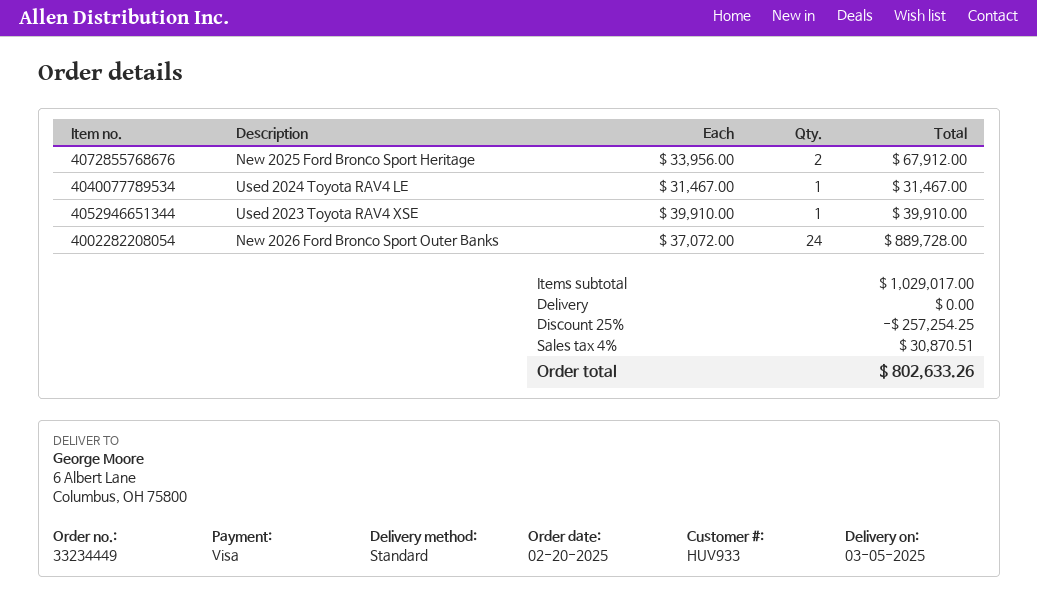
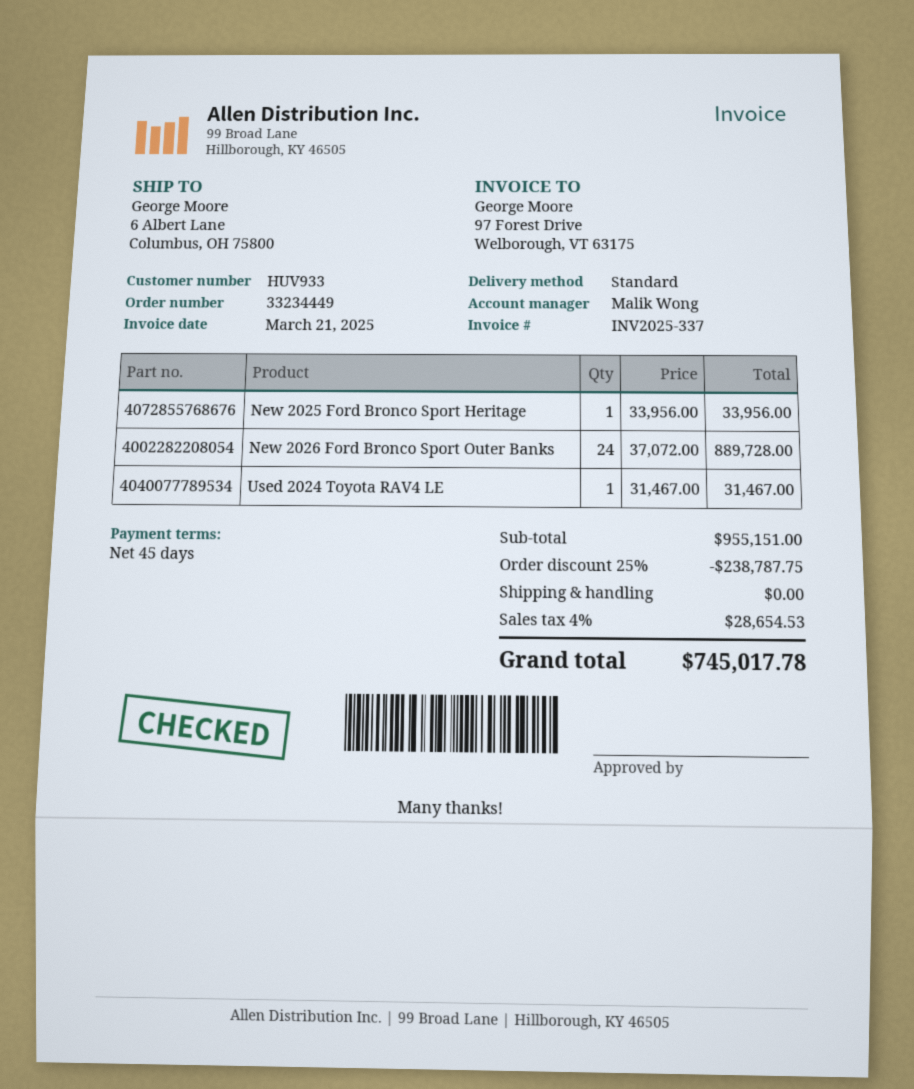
New 2025 Ford Bronco Sport Heritage: 2 x 33956.00 = 67912.00 -> 1 x 33956.00 = 33956.00
Used 2023 Toyota RAV4 XSE: 1 x 39910.00 = 39910.00 -> none
subtotal: 1029017.00 -> 955151.00
discount: 25% = 257254.25 -> 25% = 238787.75
tax: 4% = 30870.51 -> 4% = 28654.53
total: 802633.26 -> 745017.78

